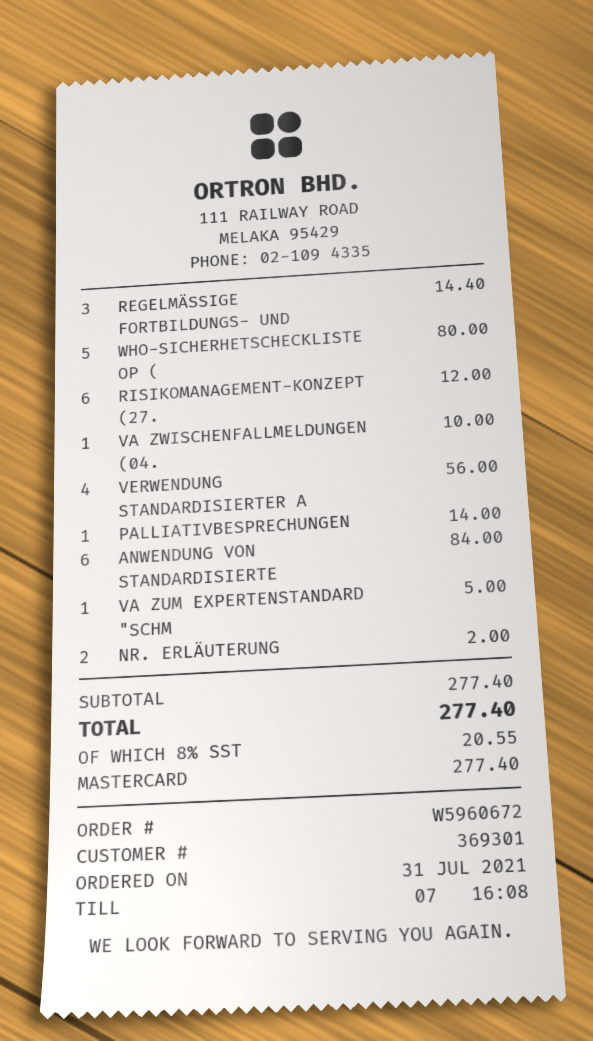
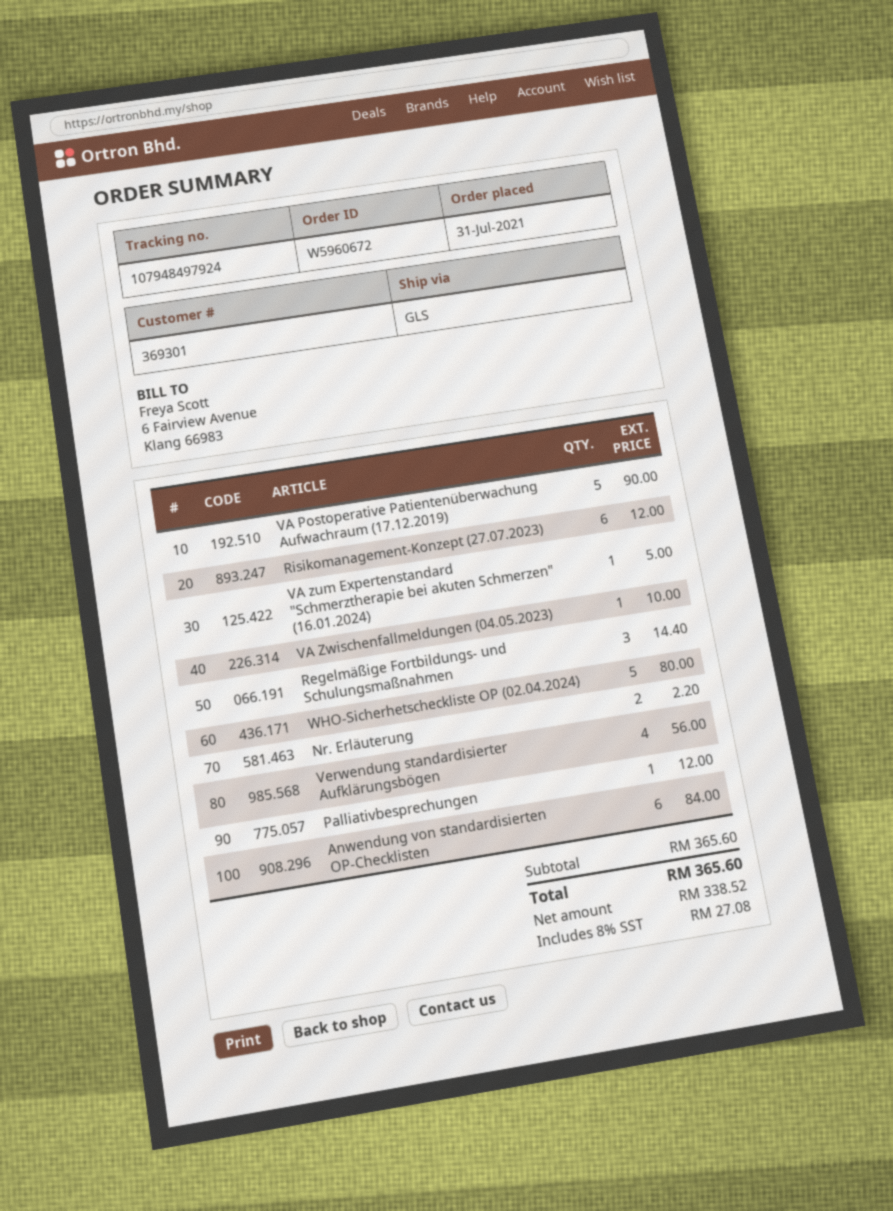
PALLIATIVBESPRECHUNGEN: 1 for 14.00 -> 1 for 12.00
NR. ERLÄUTERUNG: 2 for 2.00 -> 2 for 2.20
VA Postoperative Patientenüberwachung Aufwachraum (17.12.2019): none -> 5 for 90.00
subtotal: 277.40 -> 365.60
tax: 8% = 20.55 -> 8% = 27.08
total: 277.40 -> 365.60

